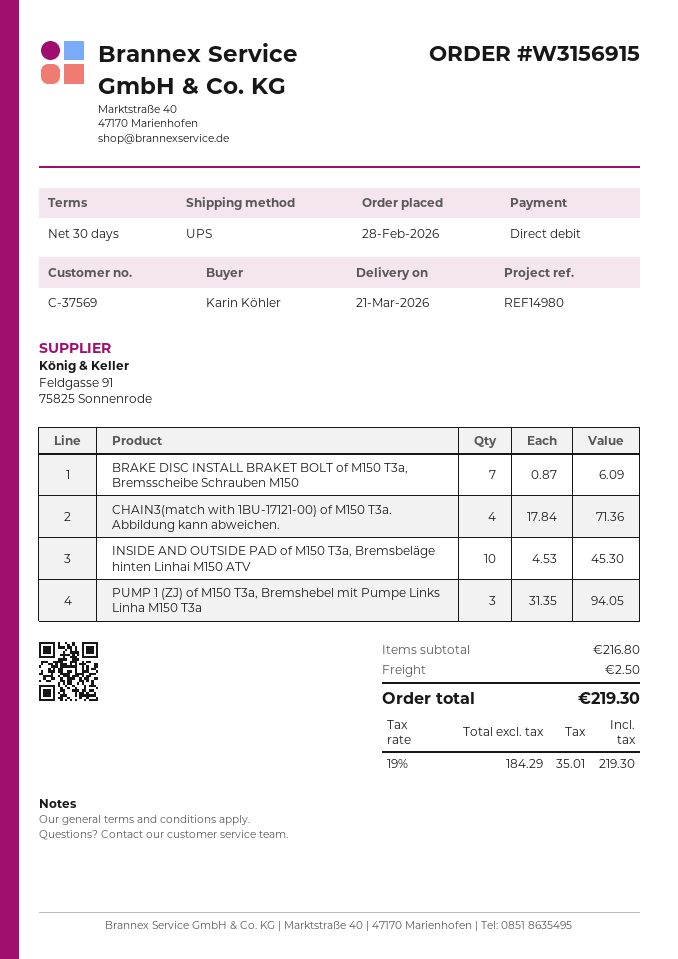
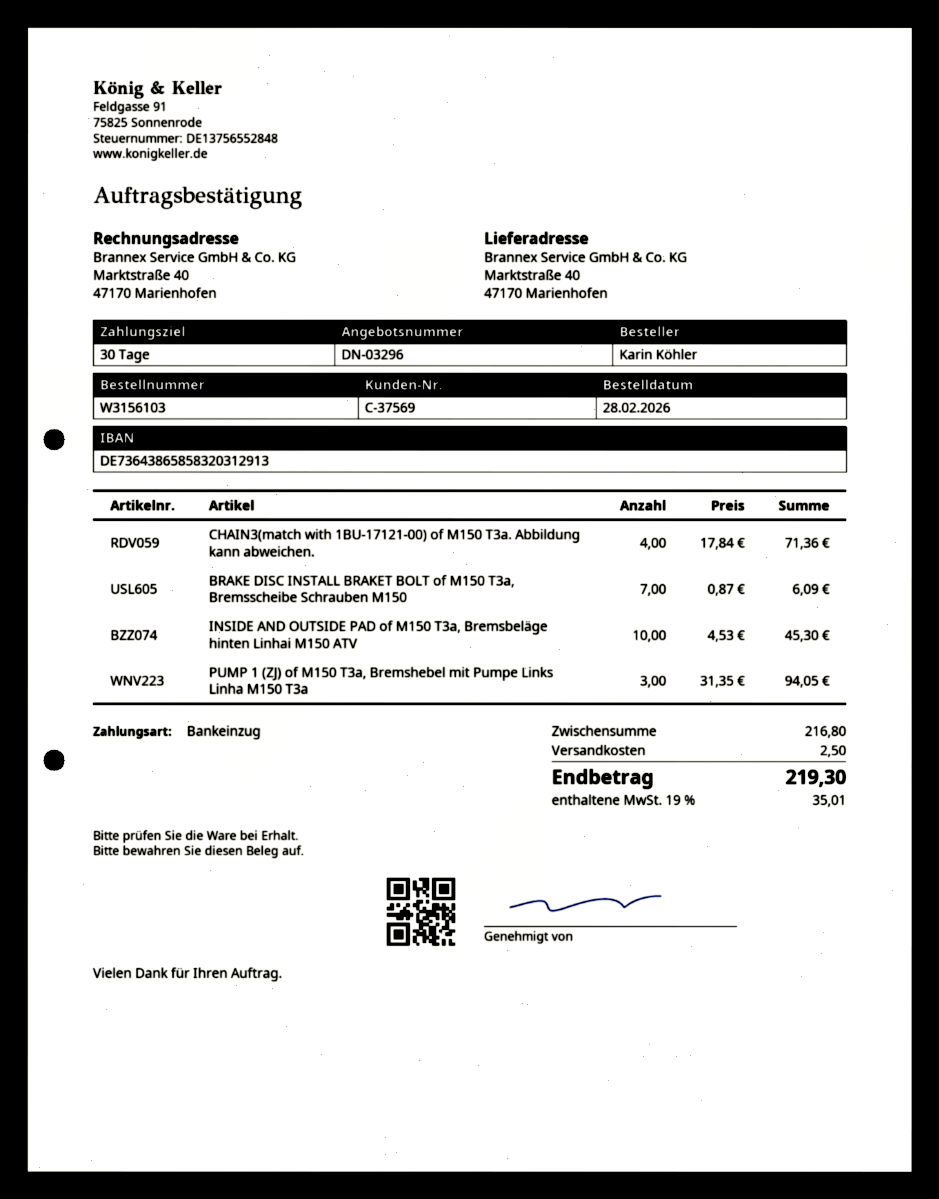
order number: W3156915 -> W3156103

